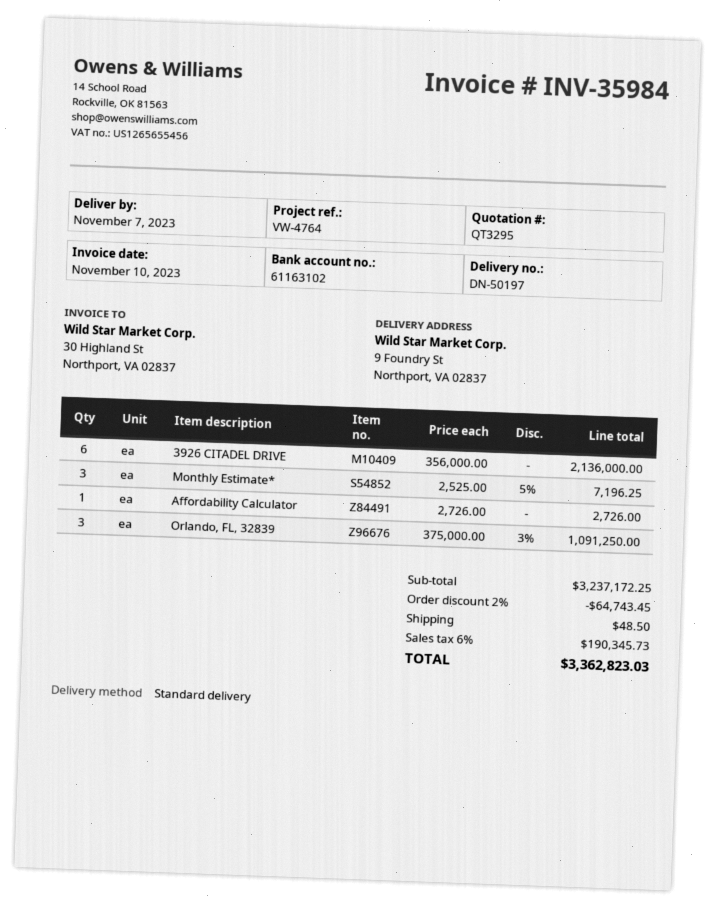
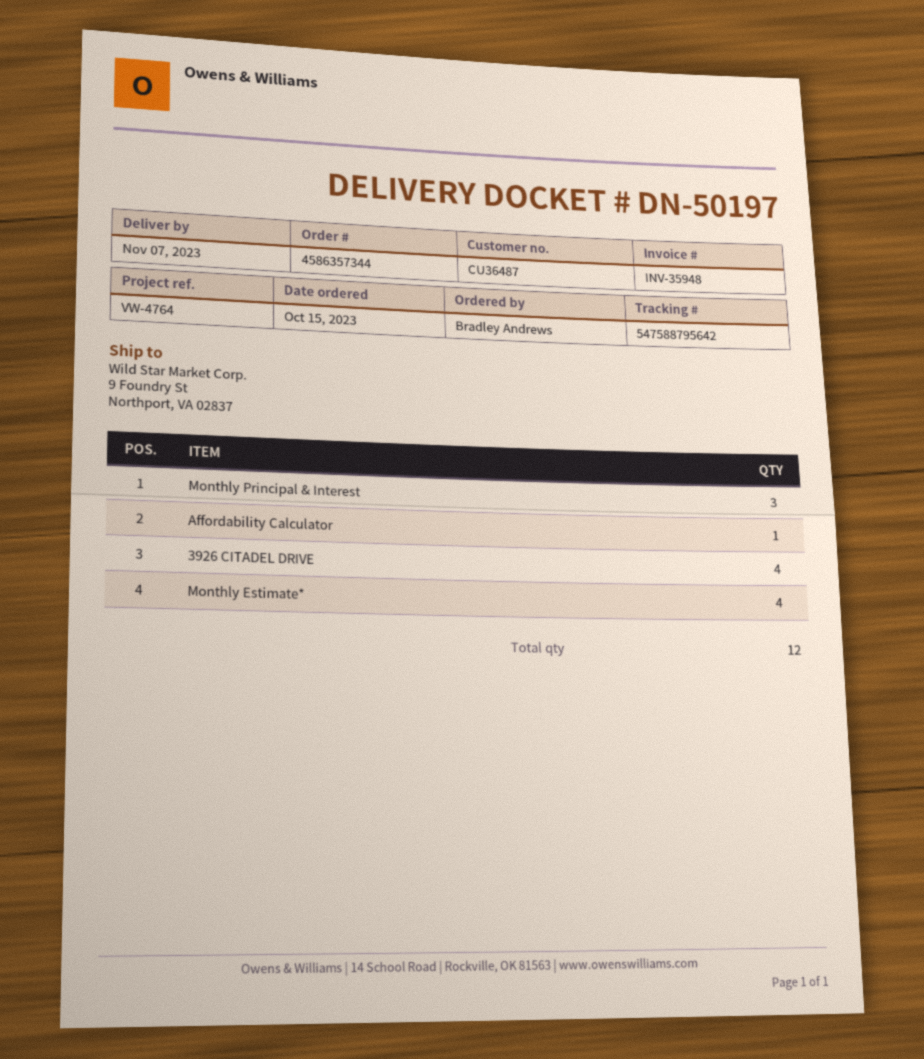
invoice number: INV-35984 -> INV-35948
3926 CITADEL DRIVE: 6 -> 4
Monthly Estimate*: 3 -> 4
Orlando, FL, 32839: 3 -> none
Monthly Principal & Interest: none -> 3

